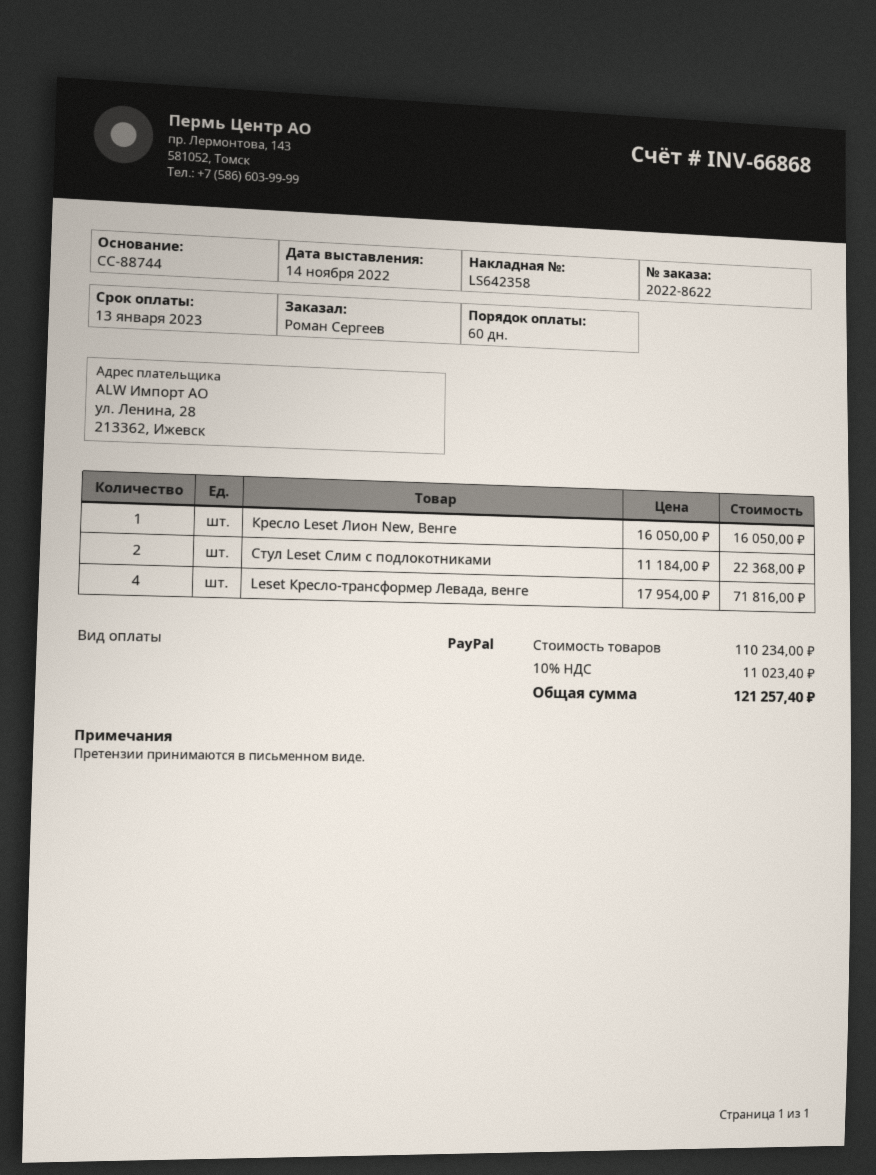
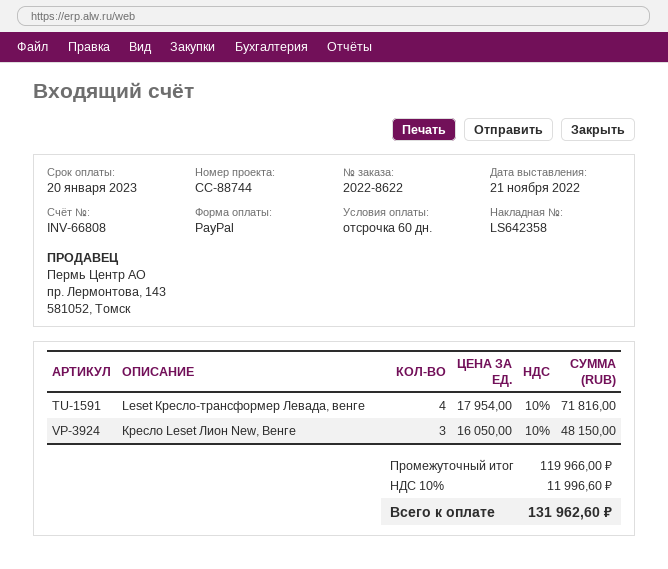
invoice number: INV-66868 -> INV-66808
invoice date: 2022-11-14 -> 2022-11-21
due date: 2023-01-13 -> 2023-01-20
Кресло Leset Лион New, Венге: 1 x 16050.00 = 16050.00 -> 3 x 16050.00 = 48150.00
Стул Leset Слим с подлокотниками: 2 x 11184.00 = 22368.00 -> none
subtotal: 110234.00 -> 119966.00
tax: 10% = 11023.40 -> 10% = 11996.60
total: 121257.40 -> 131962.60

